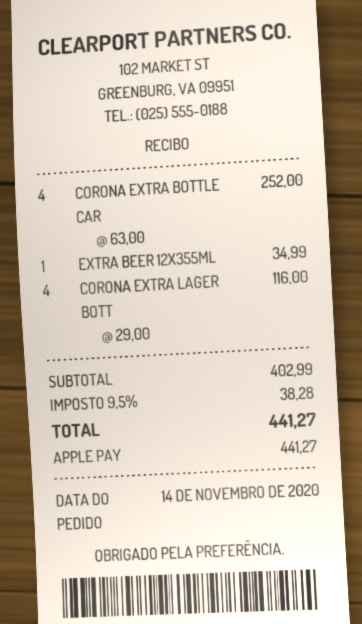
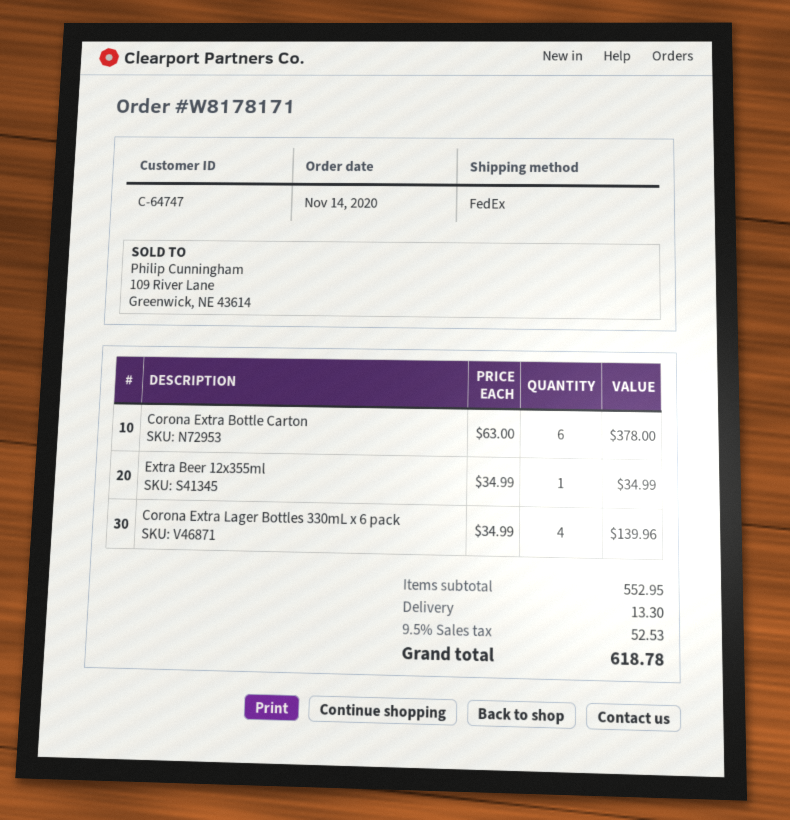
CORONA EXTRA BOTTLE CAR: 4 x 63.00 = 252.00 -> 6 x 63.00 = 378.00
CORONA EXTRA LAGER BOTT: 4 x 29.00 = 116.00 -> 4 x 34.99 = 139.96
subtotal: 402.99 -> 552.95
shipping: none -> 13.30
tax: 9.5% = 38.28 -> 9.5% = 52.53
total: 441.27 -> 618.78

